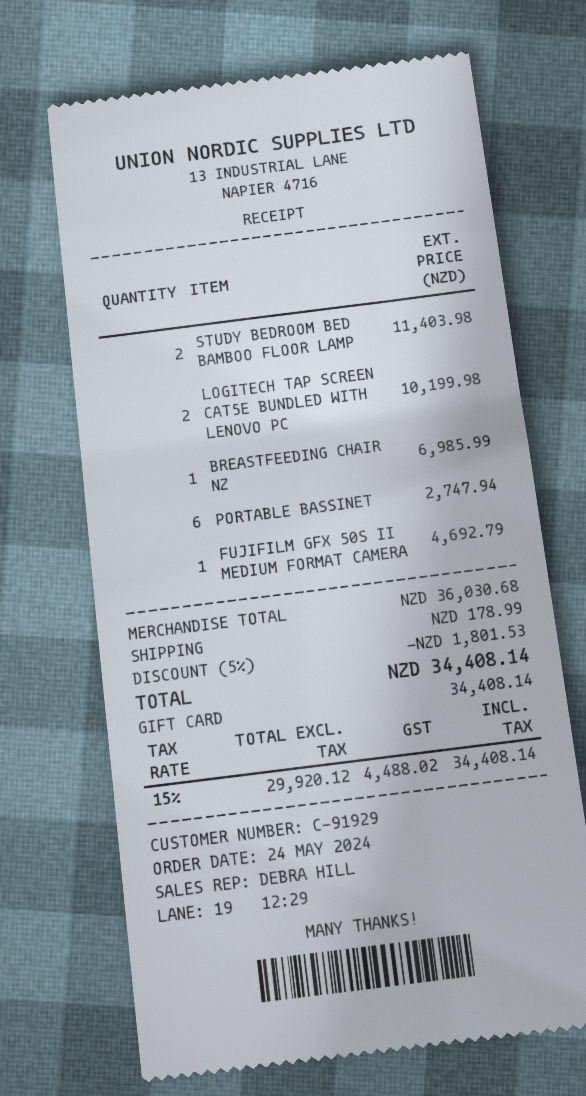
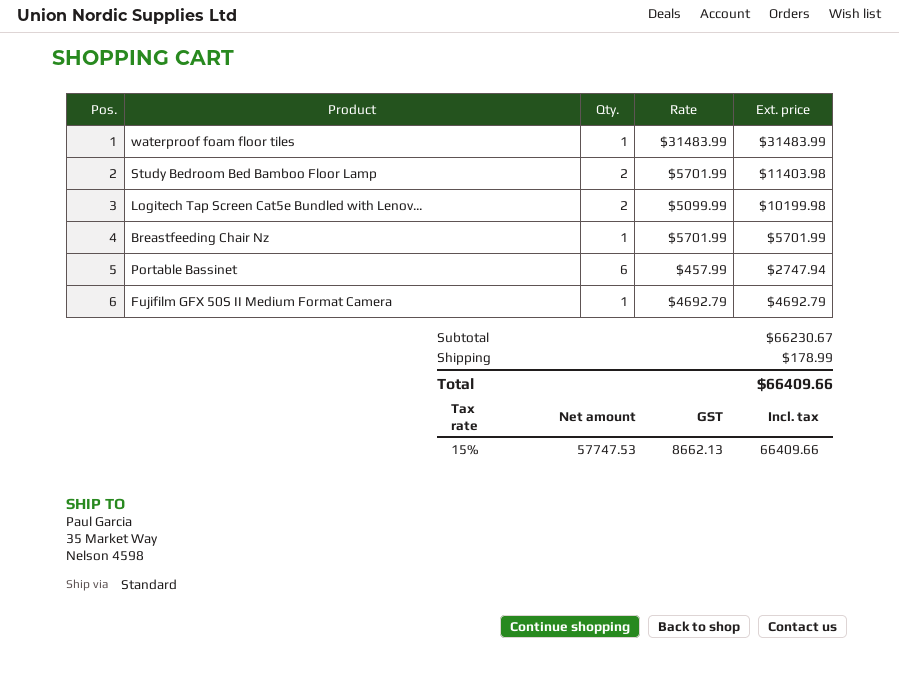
BREASTFEEDING CHAIR NZ: 1 for 6985.99 -> 1 for 5701.99
waterproof foam floor tiles: none -> 1 for 31483.99
subtotal: 36030.68 -> 66230.67
discount: 5% = 1801.53 -> none
net: 29920.12 -> 57747.53
tax: 15% = 4488.02 -> 15% = 8662.13
total: 34408.14 -> 66409.66

